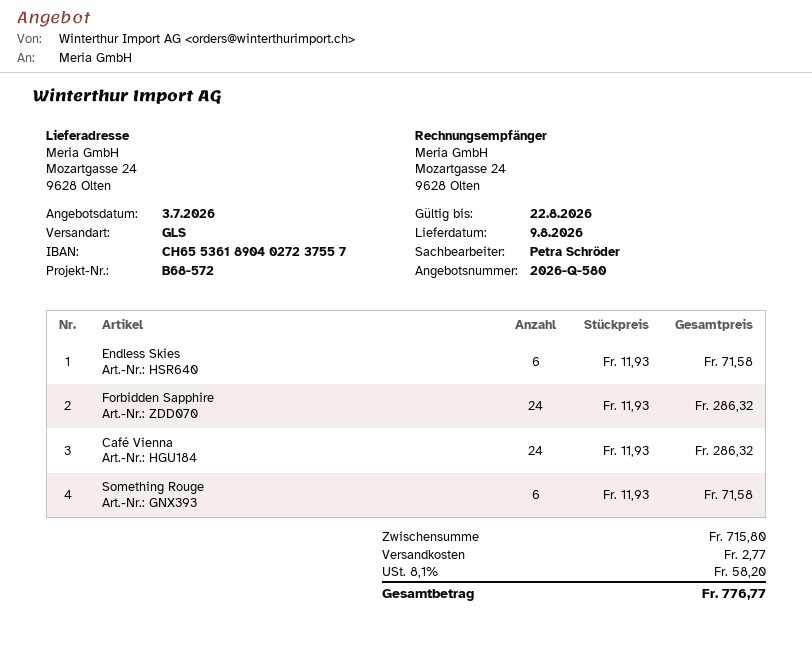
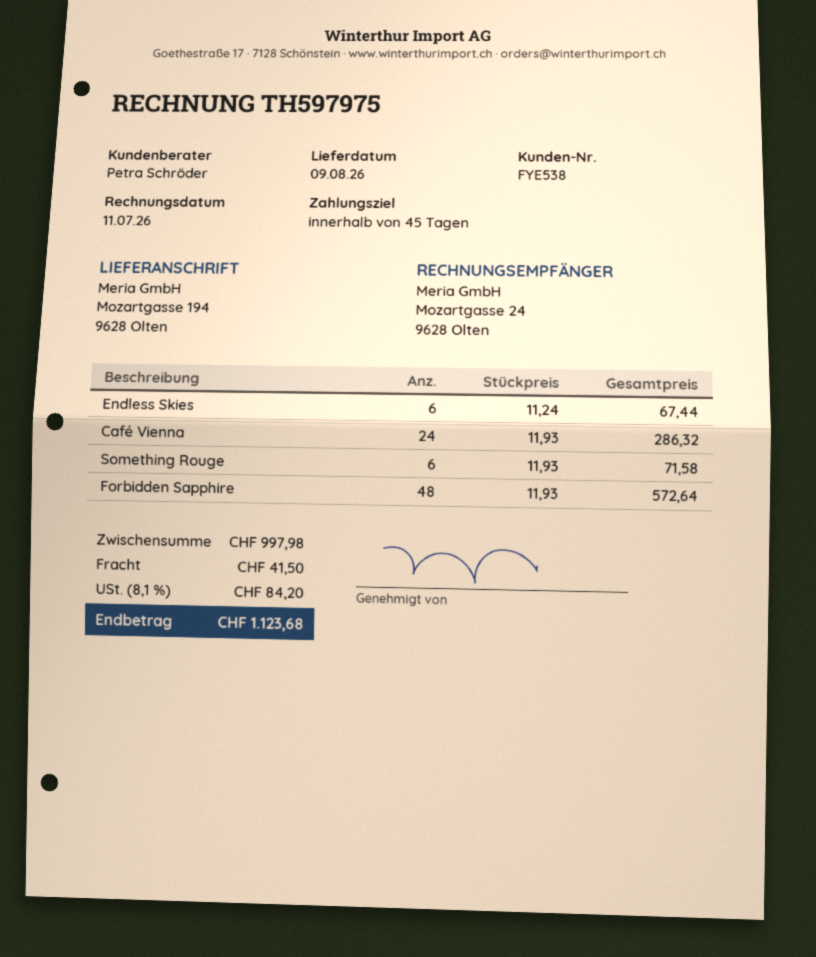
ship to: Mozartgasse 24, 9628 Olten -> Mozartgasse 194, 9628 Olten
Endless Skies: 6 x 11.93 = 71.58 -> 6 x 11.24 = 67.44
Forbidden Sapphire: 24 x 11.93 = 286.32 -> 48 x 11.93 = 572.64
subtotal: 715.80 -> 997.98
shipping: 2.77 -> 41.50
tax: 8.1% = 58.20 -> 8.1% = 84.20
total: 776.77 -> 1123.68

